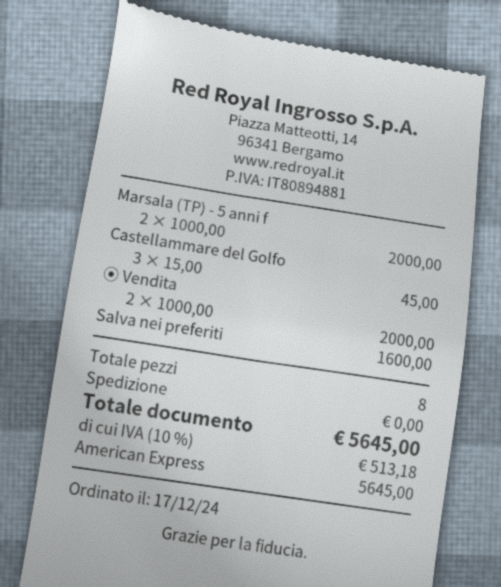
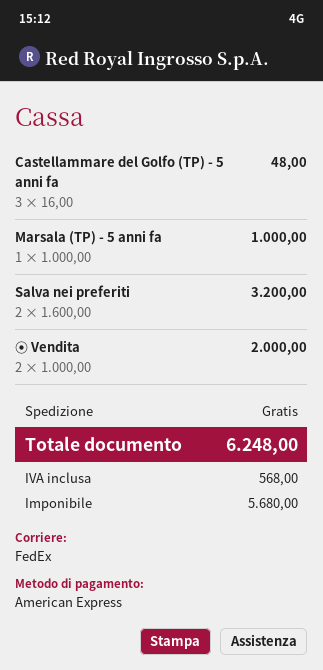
Marsala (TP) - 5 anni f: 2 x 1000.00 = 2000.00 -> 1 x 1000.00 = 1000.00
Castellammare del Golfo: 3 x 15.00 = 45.00 -> 3 x 16.00 = 48.00
Salva nei preferiti: 1 x 1600.00 = 1600.00 -> 2 x 1600.00 = 3200.00
tax: 513.18 -> 568.00
total: 5645.00 -> 6248.00

